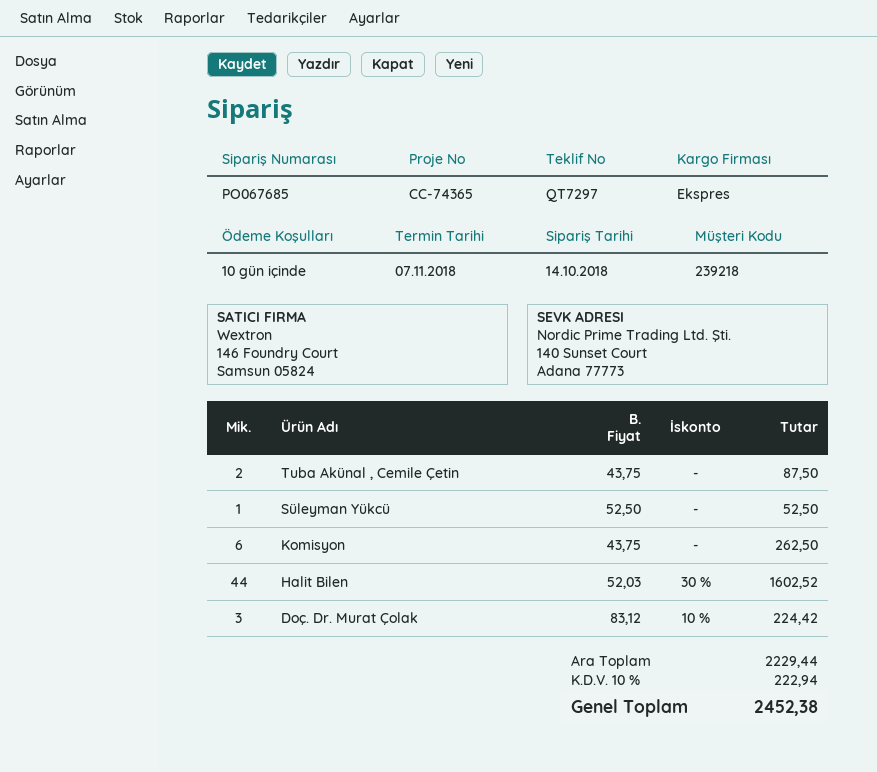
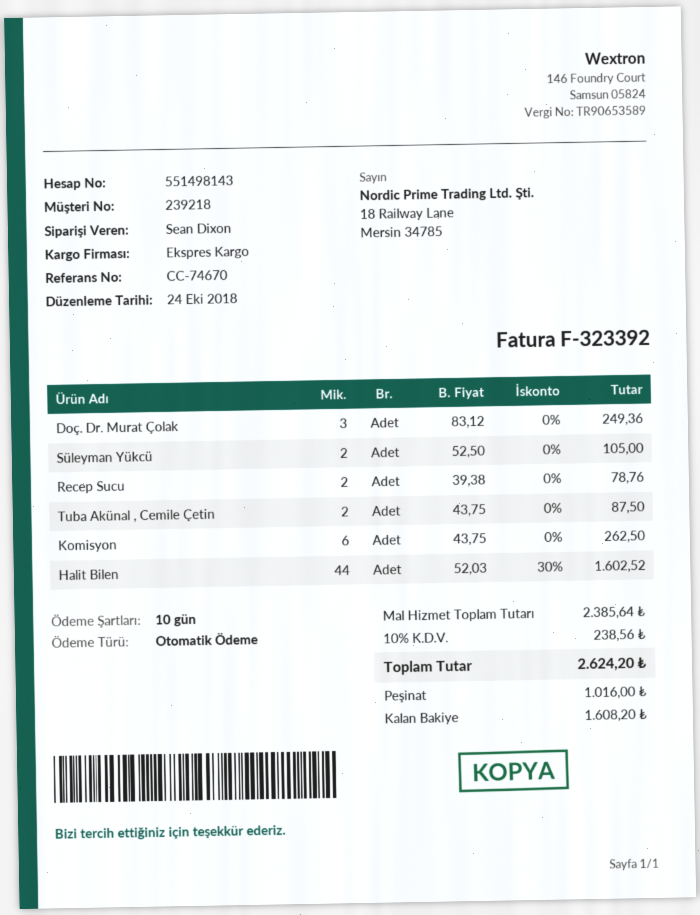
reference: CC-74365 -> CC-74670
Süleyman Yükcü: 1 x 52.50 = 52.50 -> 2 x 52.50 = 105.00
Doç. Dr. Murat Çolak: 3 x 83.12 - 10% = 224.42 -> 3 x 83.12 = 249.36
Recep Sucu: none -> 2 x 39.38 = 78.76
subtotal: 2229.44 -> 2385.64
tax: 10% = 222.94 -> 10% = 238.56
total: 2452.38 -> 2624.20

